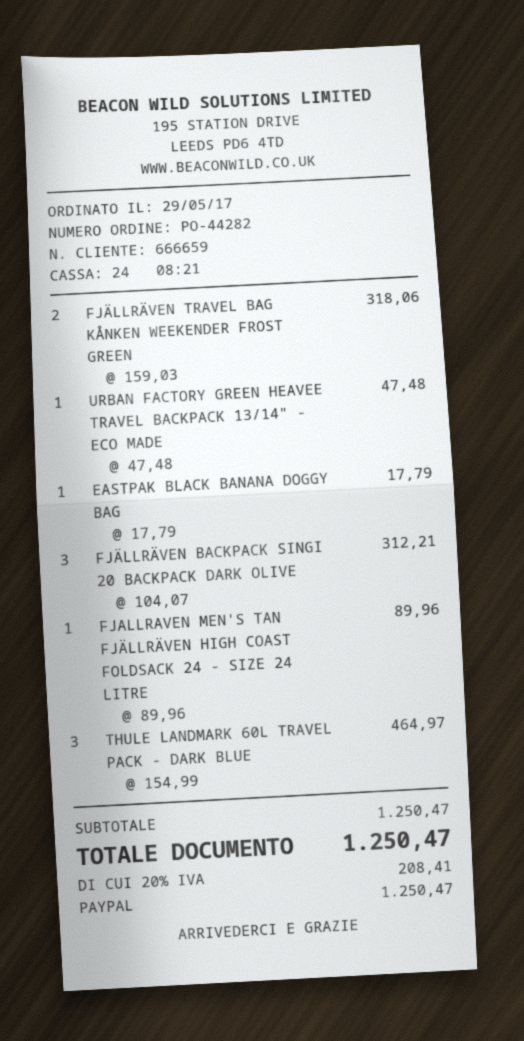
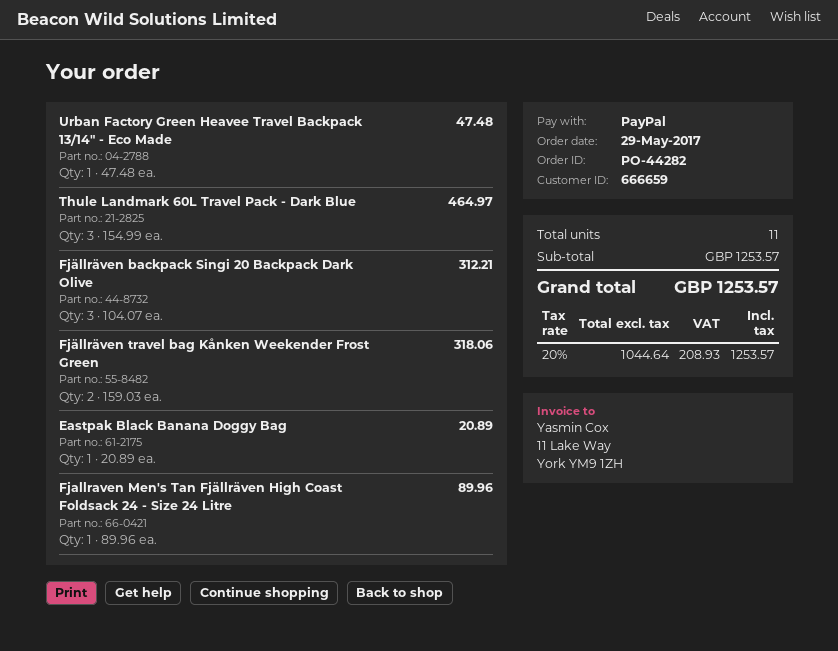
EASTPAK BLACK BANANA DOGGY BAG: 1 x 17.79 = 17.79 -> 1 x 20.89 = 20.89
subtotal: 1250.47 -> 1253.57
tax: 20% = 208.41 -> 20% = 208.93
total: 1250.47 -> 1253.57

